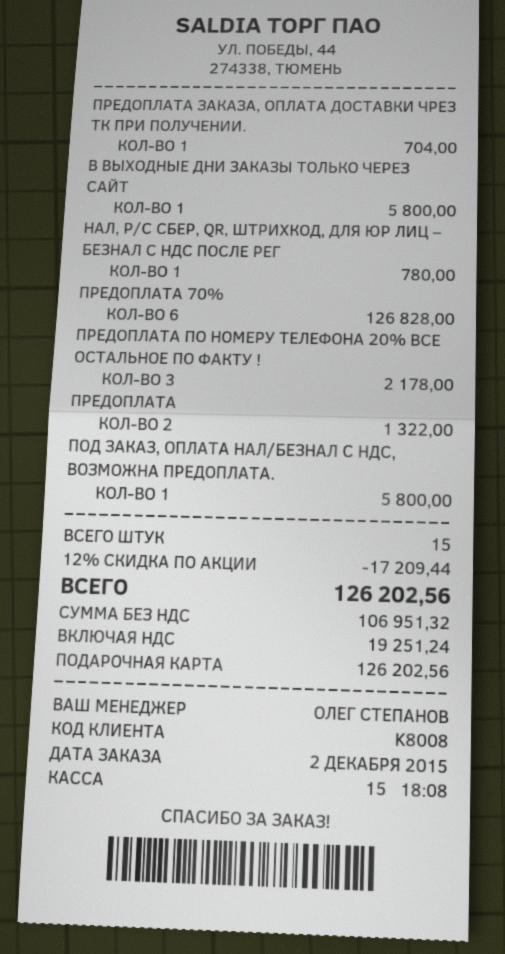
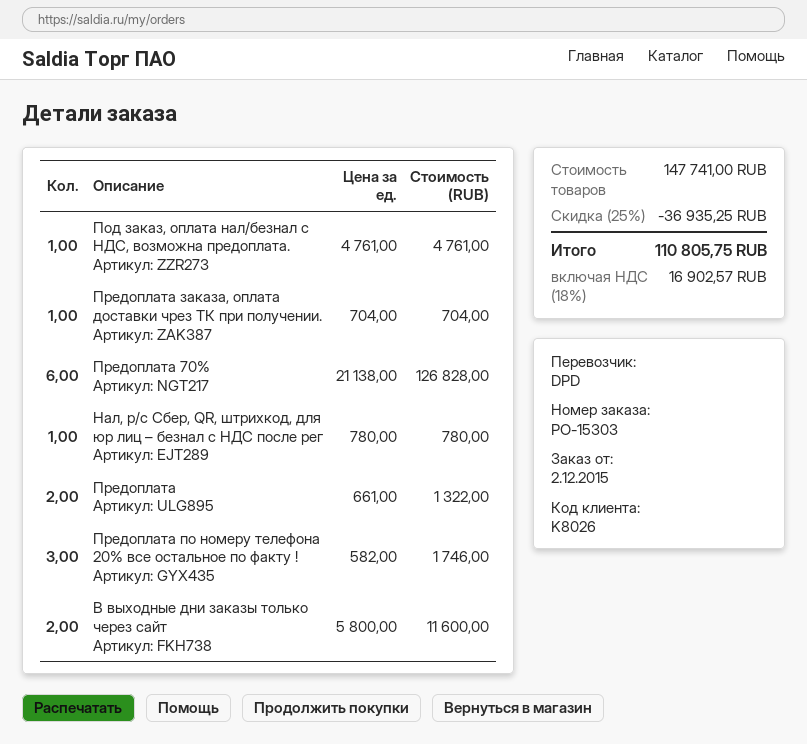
customer number: K8008 -> K8026
В ВЫХОДНЫЕ ДНИ ЗАКАЗЫ ТОЛЬКО ЧЕРЕЗ САЙТ: 1 for 5800.00 -> 2 for 11600.00
ПРЕДОПЛАТА ПО НОМЕРУ ТЕЛЕФОНА 20% ВСЕ ОСТАЛЬНОЕ ПО ФАКТУ !: 3 for 2178.00 -> 3 for 1746.00
ПОД ЗАКАЗ, ОПЛАТА НАЛ/БЕЗНАЛ С НДС, ВОЗМОЖНА ПРЕДОПЛАТА.: 1 for 5800.00 -> 1 for 4761.00
discount: 12% = 17209.44 -> 25% = 36935.25
tax: 19251.24 -> 16902.57
total: 126202.56 -> 110805.75

